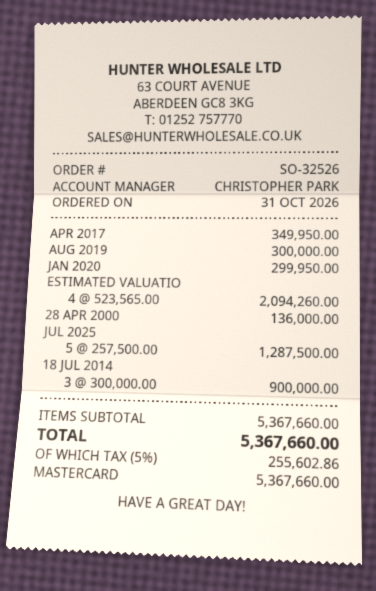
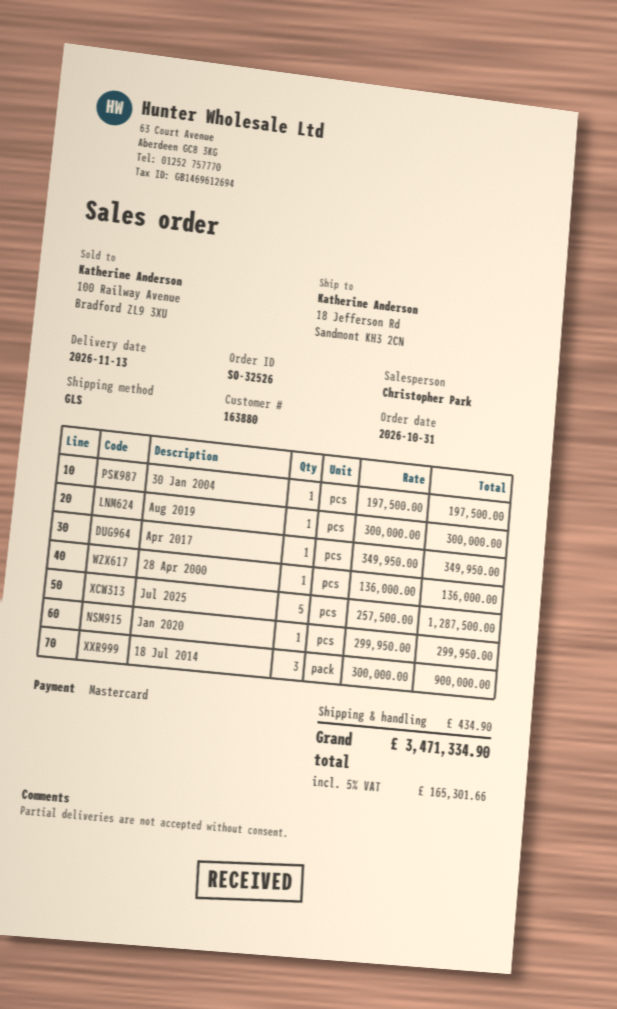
ESTIMATED VALUATIO: 4 x 523565.00 = 2094260.00 -> none
30 Jan 2004: none -> 1 x 197500.00 = 197500.00
shipping: none -> 434.90
tax: 5% = 255602.86 -> 5% = 165301.66
total: 5367660.00 -> 3471334.90

